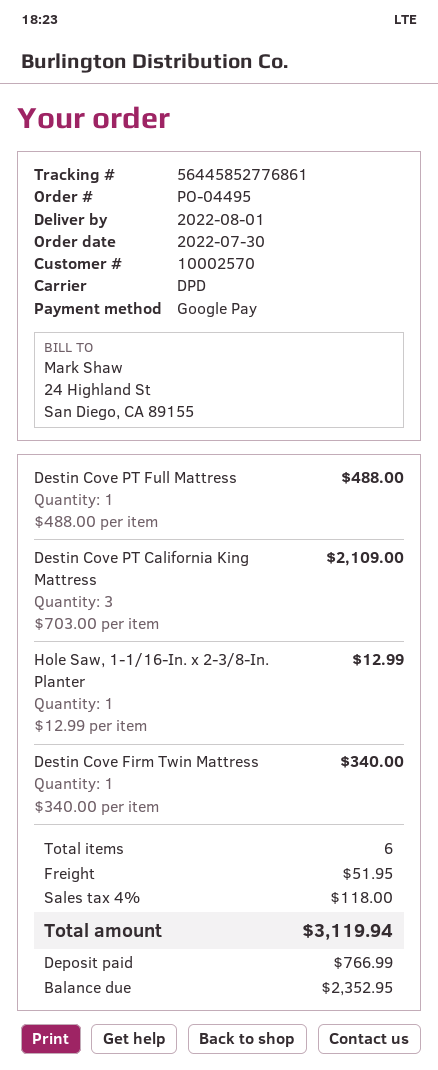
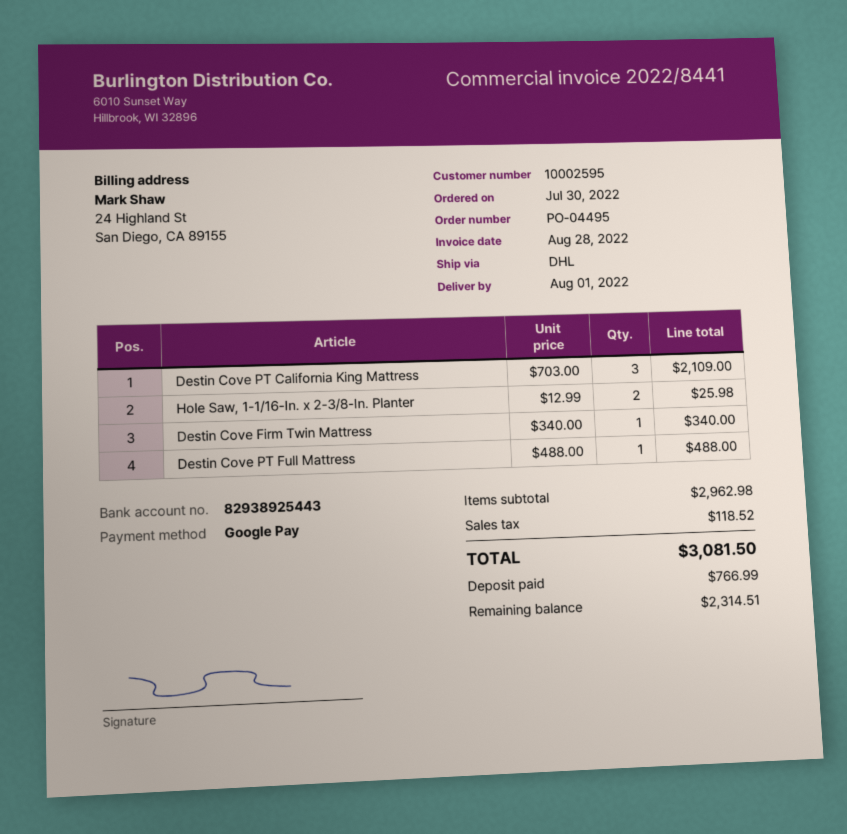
customer number: 10002570 -> 10002595
shipping method: DPD -> DHL
Hole Saw, 1-1/16-In. x 2-3/8-In. Planter: 1 x 12.99 = 12.99 -> 2 x 12.99 = 25.98
shipping: 51.95 -> none
tax: 118.00 -> 118.52
total: 3119.94 -> 3081.50
balance: 2352.95 -> 2314.51

